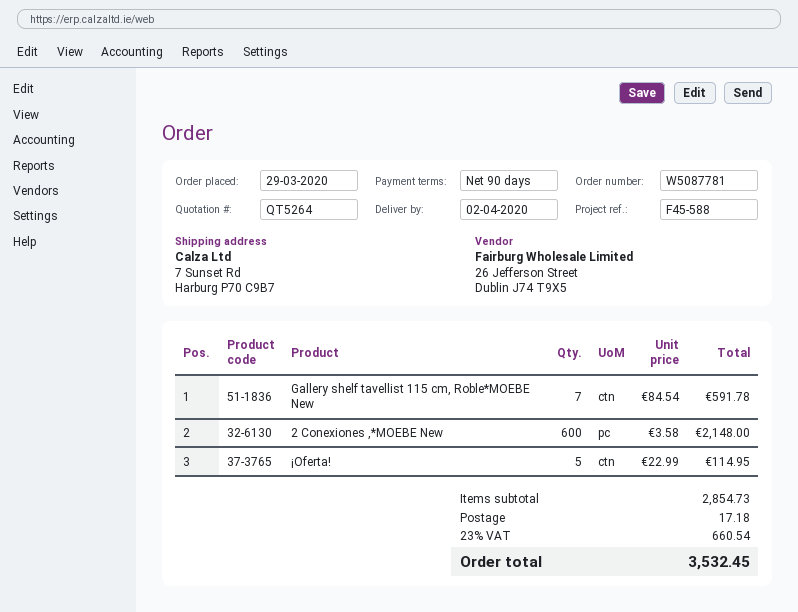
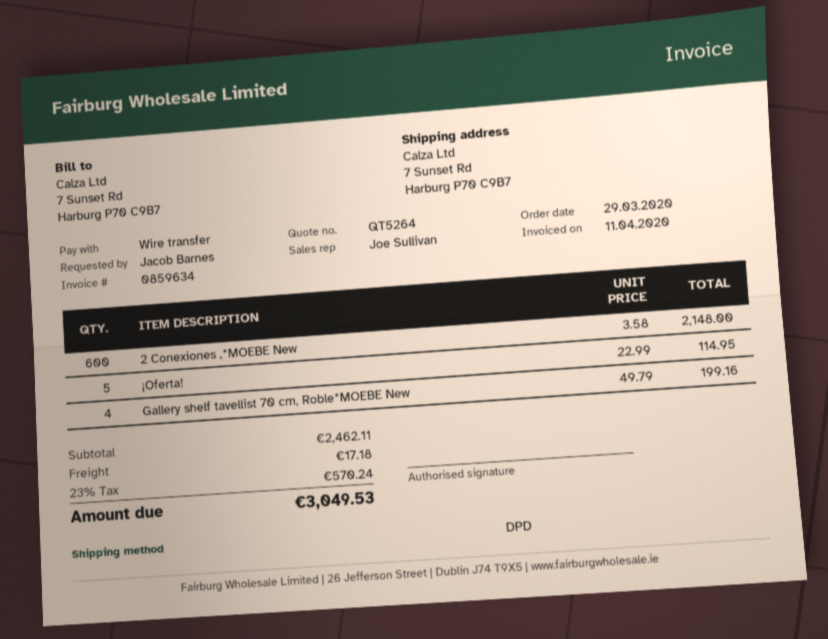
Gallery shelf tavellist 115 cm, Roble*MOEBE New: 7 x 84.54 = 591.78 -> none
Gallery shelf tavellist 70 cm, Roble*MOEBE New: none -> 4 x 49.79 = 199.16
subtotal: 2854.73 -> 2462.11
tax: 23% = 660.54 -> 23% = 570.24
total: 3532.45 -> 3049.53

